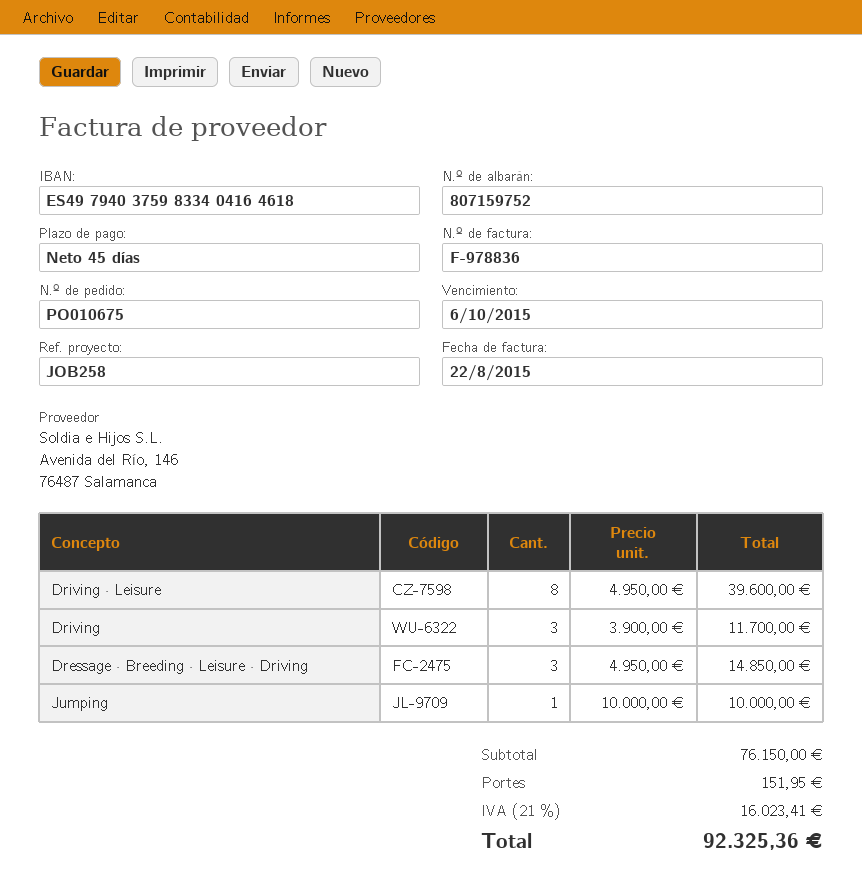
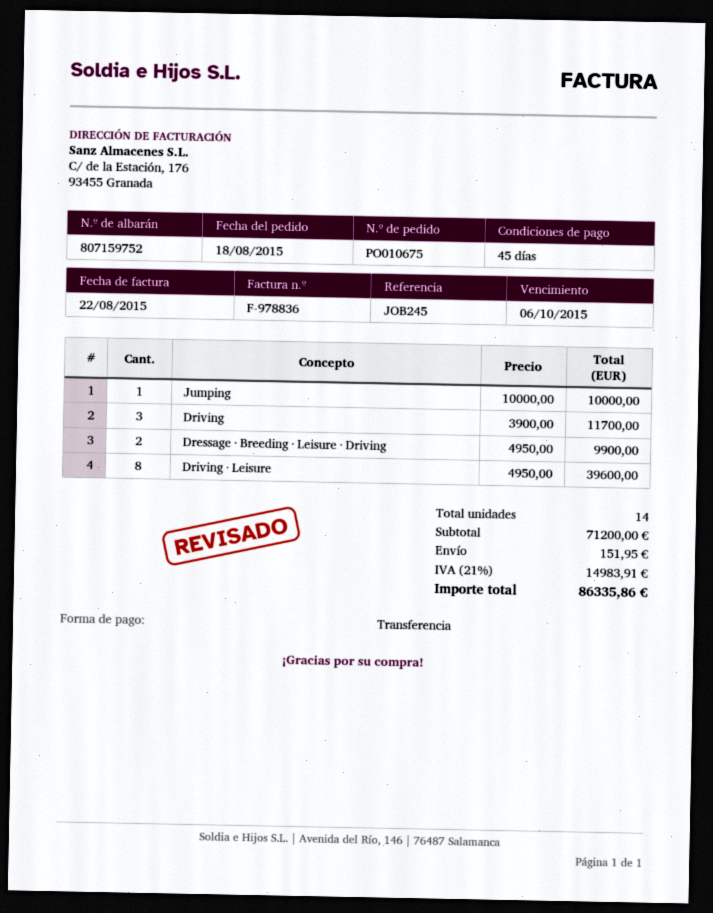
reference: JOB258 -> JOB245
Dressage · Breeding · Leisure · Driving: 3 x 4950.00 = 14850.00 -> 2 x 4950.00 = 9900.00
subtotal: 76150.00 -> 71200.00
tax: 21% = 16023.41 -> 21% = 14983.91
total: 92325.36 -> 86335.86

